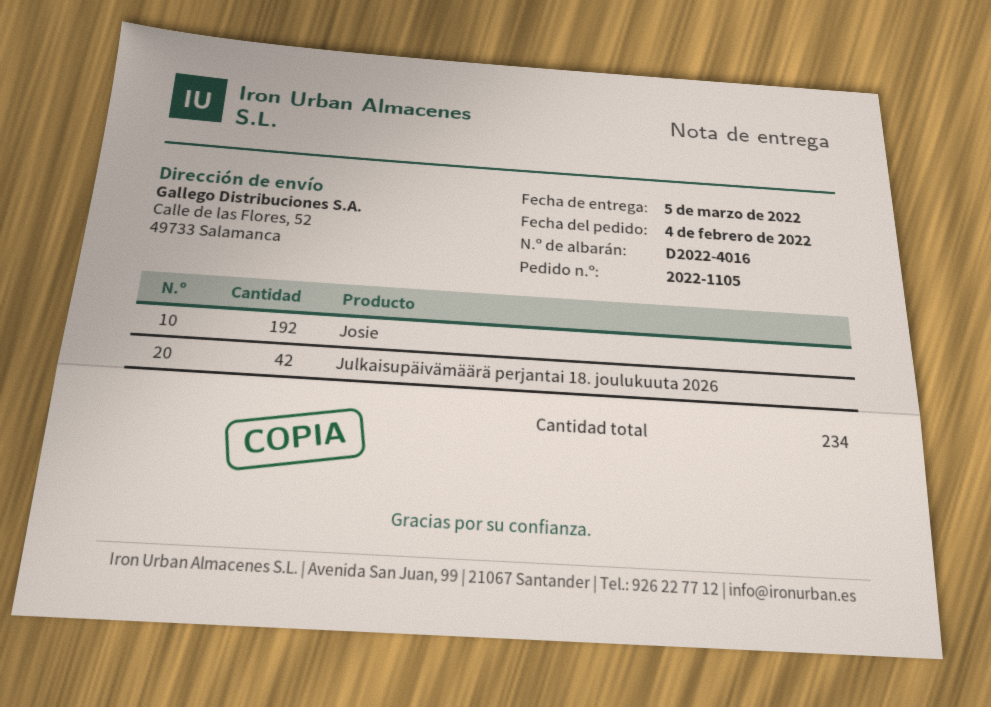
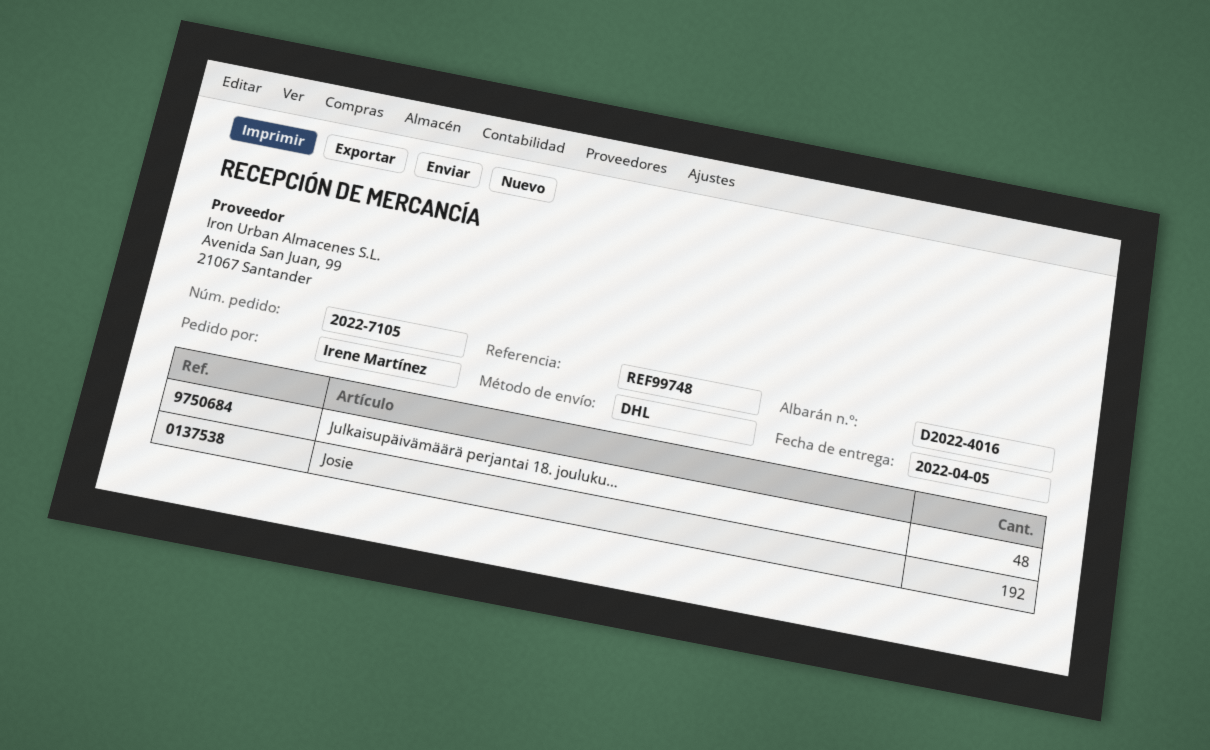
order number: 2022-1105 -> 2022-7105
delivery date: 2022-03-05 -> 2022-04-05
Julkaisupäivämäärä perjantai 18. joulukuuta 2026: 42 -> 48

